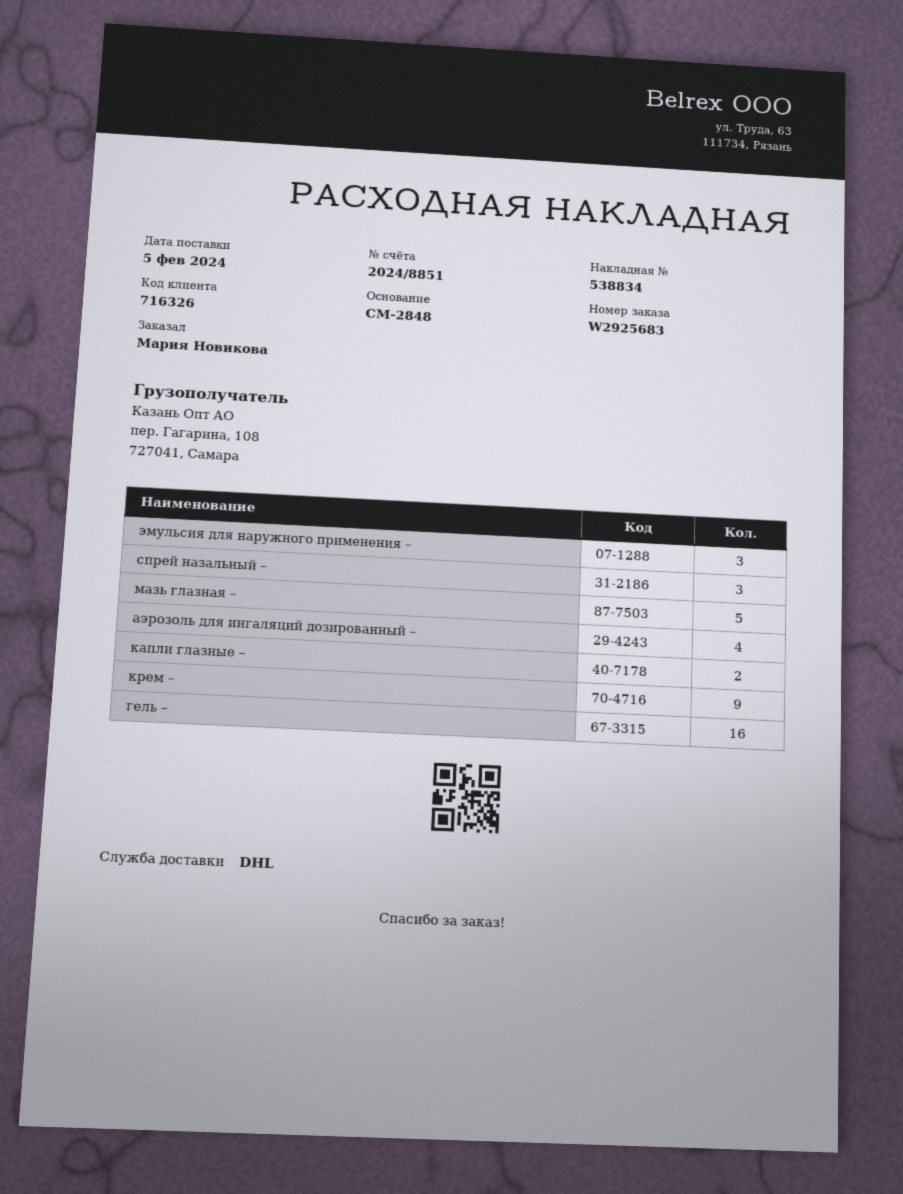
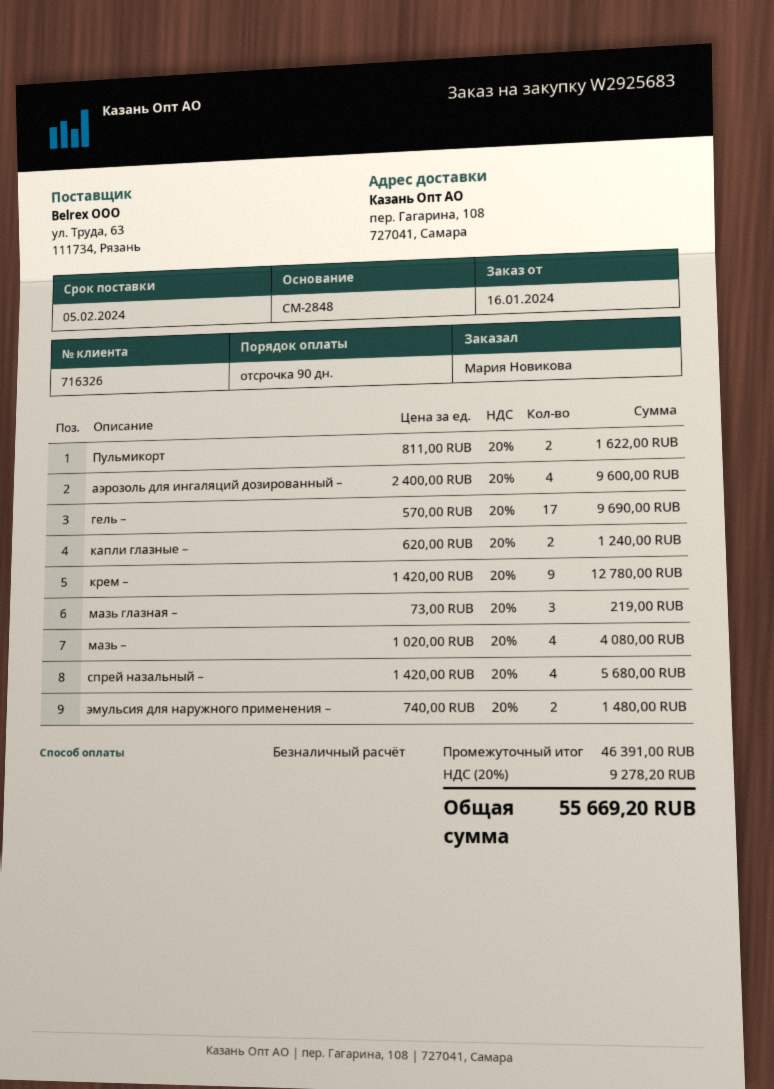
эмульсия для наружного применения –: 3 -> 2
спрей назальный –: 3 -> 4
мазь глазная –: 5 -> 3
гель –: 16 -> 17
Пульмикорт: none -> 2
мазь –: none -> 4

